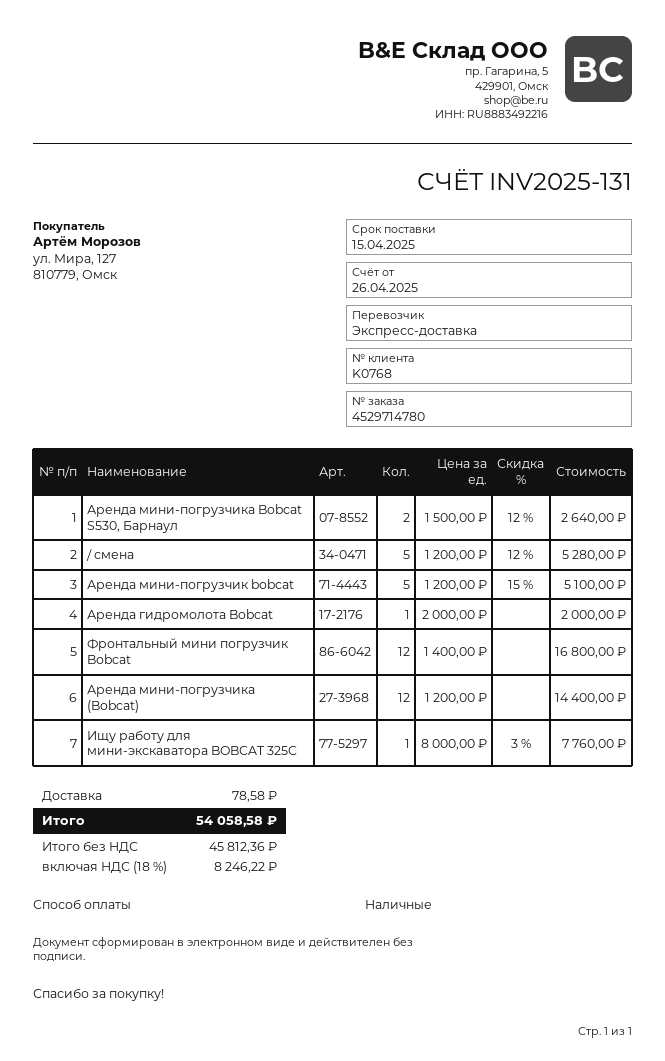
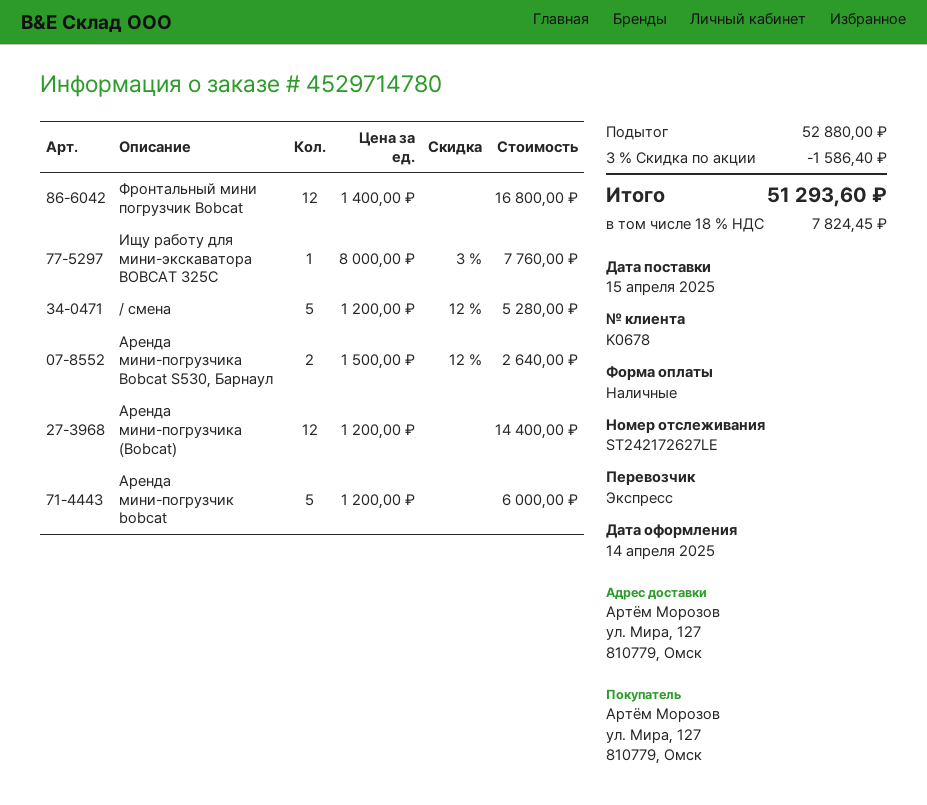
customer number: K0768 -> K0678
Аренда мини-погрузчик bobcat: 5 x 1200.00 - 15% = 5100.00 -> 5 x 1200.00 = 6000.00
Аренда гидромолота Bobcat: 1 x 2000.00 = 2000.00 -> none
discount: none -> 3% = 1586.40
shipping: 78.58 -> none
tax: 18% = 8246.22 -> 18% = 7824.45
total: 54058.58 -> 51293.60

